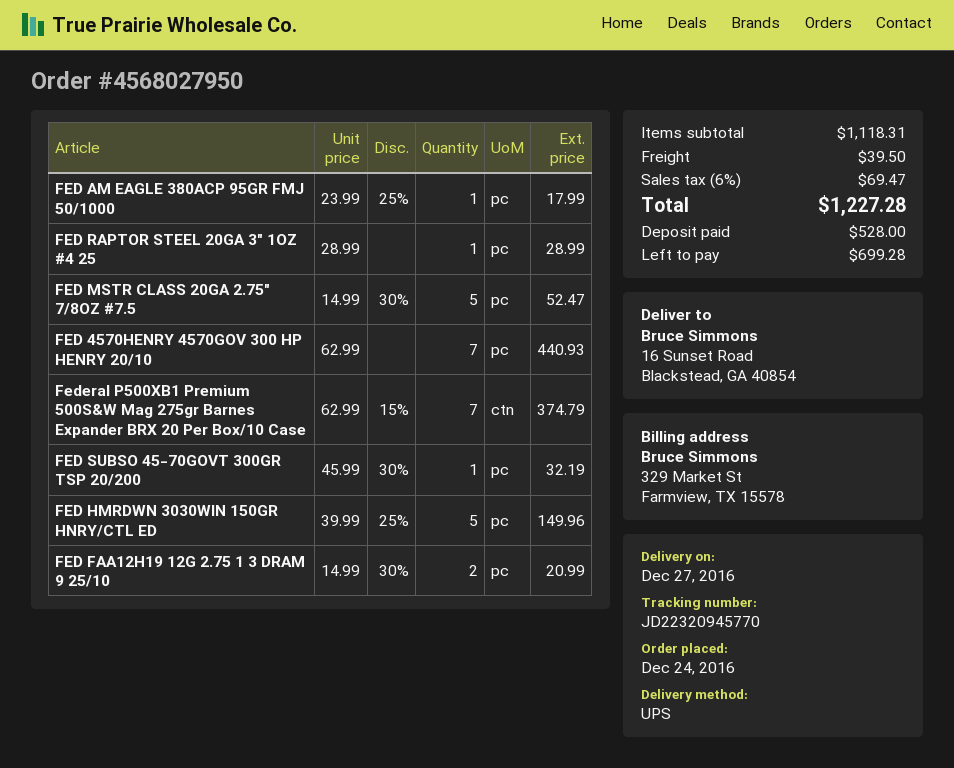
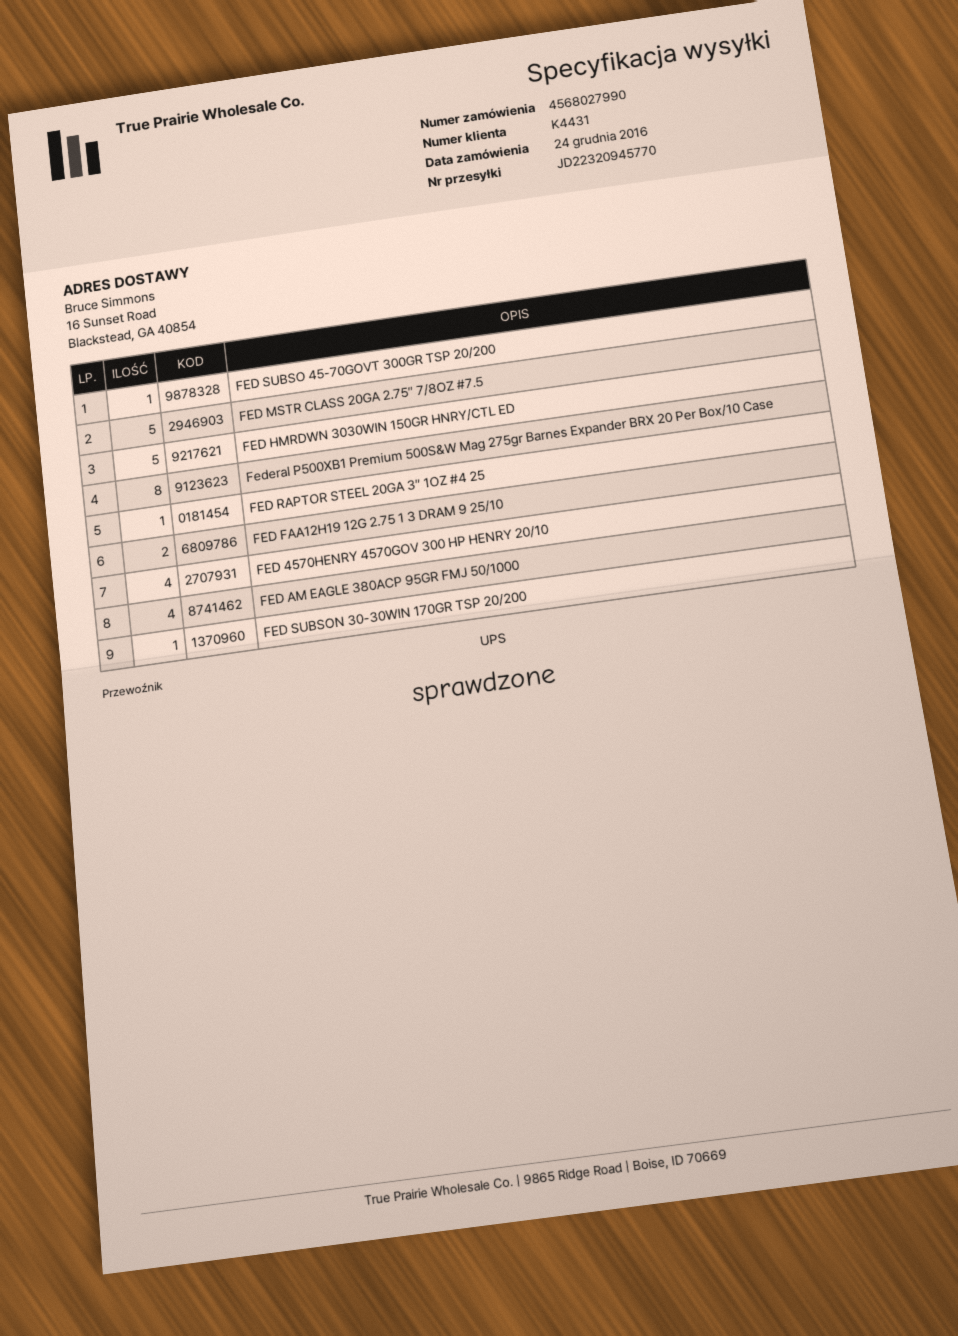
order number: 4568027950 -> 4568027990
FED AM EAGLE 380ACP 95GR FMJ 50/1000: 1 -> 4
FED 4570HENRY 4570GOV 300 HP HENRY 20/10: 7 -> 4
Federal P500XB1 Premium 500S&W Mag 275gr Barnes Expander BRX 20 Per Box/10 Case: 7 -> 8
FED SUBSON 30-30WIN 170GR TSP 20/200: none -> 1

